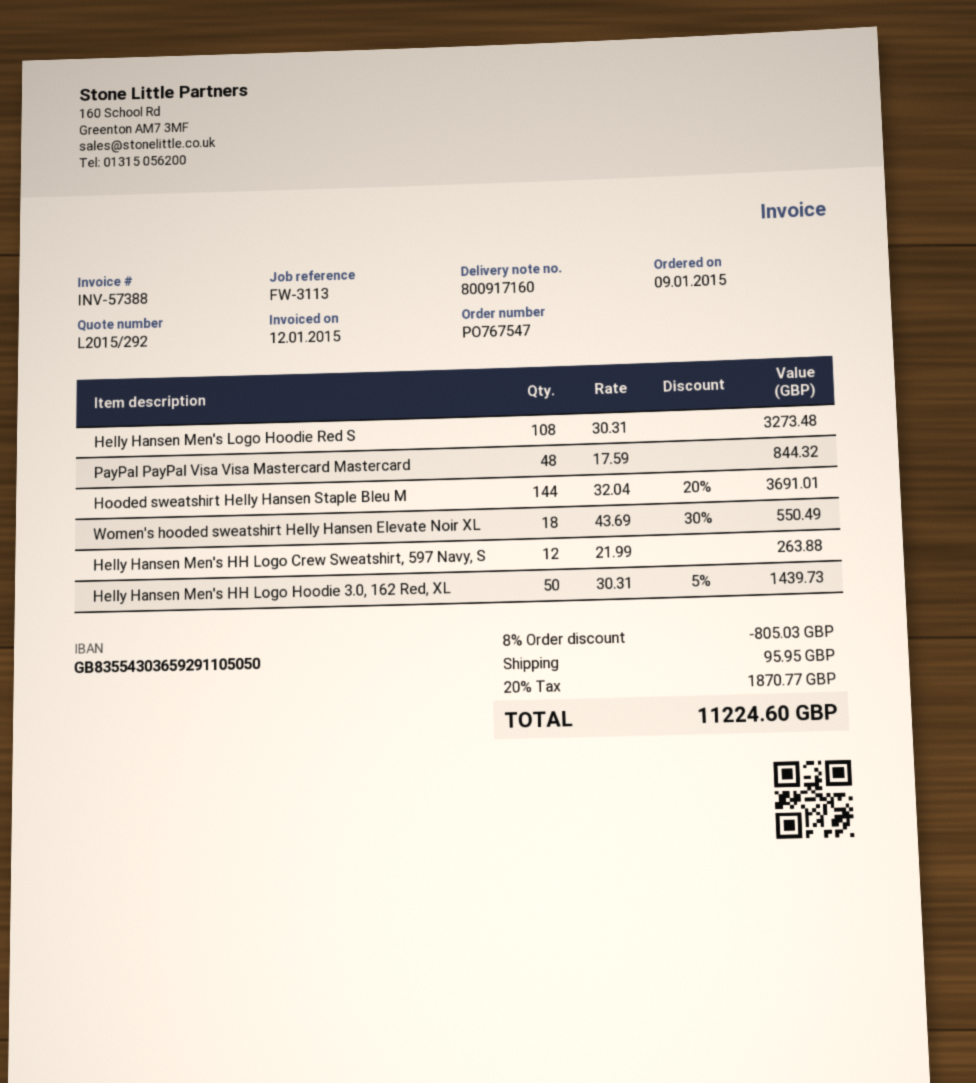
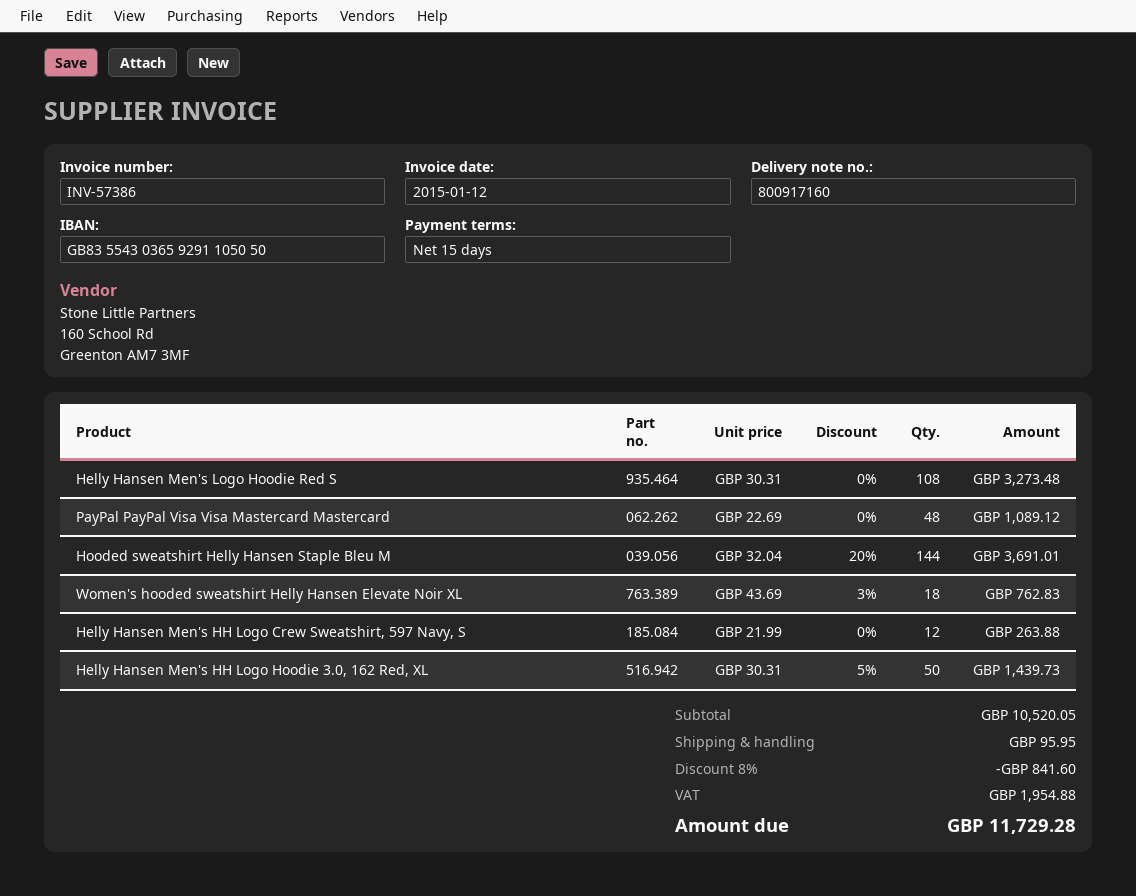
invoice number: INV-57388 -> INV-57386
PayPal PayPal Visa Visa Mastercard Mastercard: 48 x 17.59 = 844.32 -> 48 x 22.69 = 1089.12
Women's hooded sweatshirt Helly Hansen Elevate Noir XL: 18 x 43.69 - 30% = 550.49 -> 18 x 43.69 - 3% = 762.83
discount: 8% = 805.03 -> 8% = 841.60
tax: 1870.77 -> 1954.88
total: 11224.60 -> 11729.28

